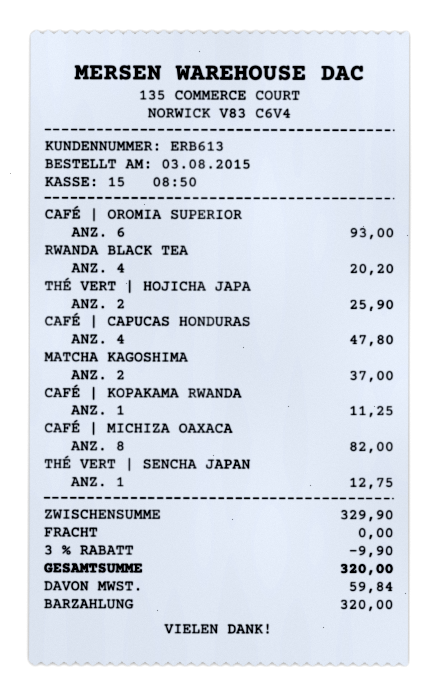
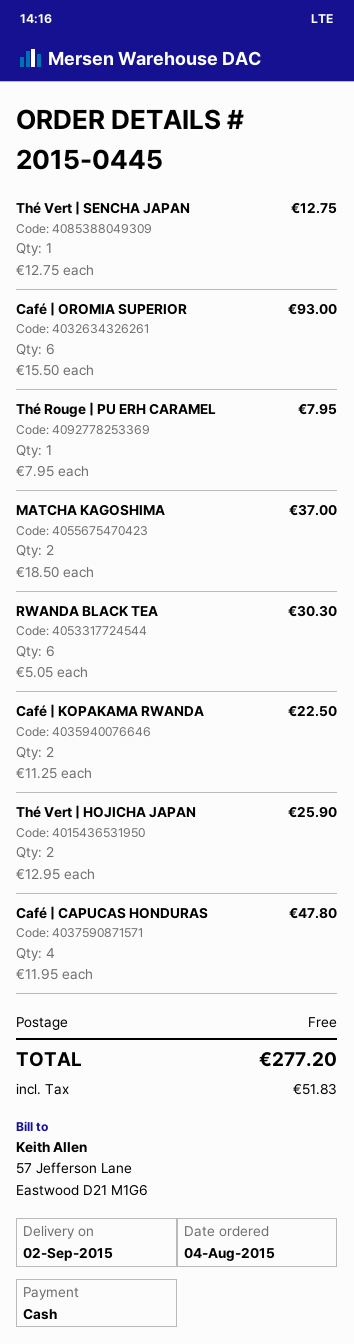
order date: 2015-08-03 -> 2015-08-04
RWANDA BLACK TEA: 4 for 20.20 -> 6 for 30.30
CAFÉ | KOPAKAMA RWANDA: 1 for 11.25 -> 2 for 22.50
CAFÉ | MICHIZA OAXACA: 8 for 82.00 -> none
Thé Rouge | PU ERH CARAMEL: none -> 1 for 7.95
discount: 3% = 9.90 -> none
tax: 59.84 -> 51.83
total: 320.00 -> 277.20

